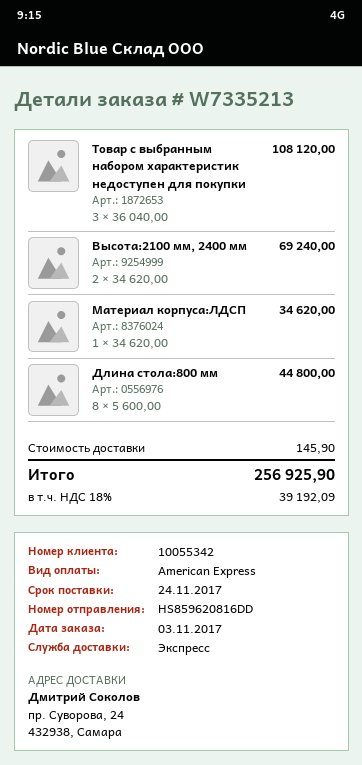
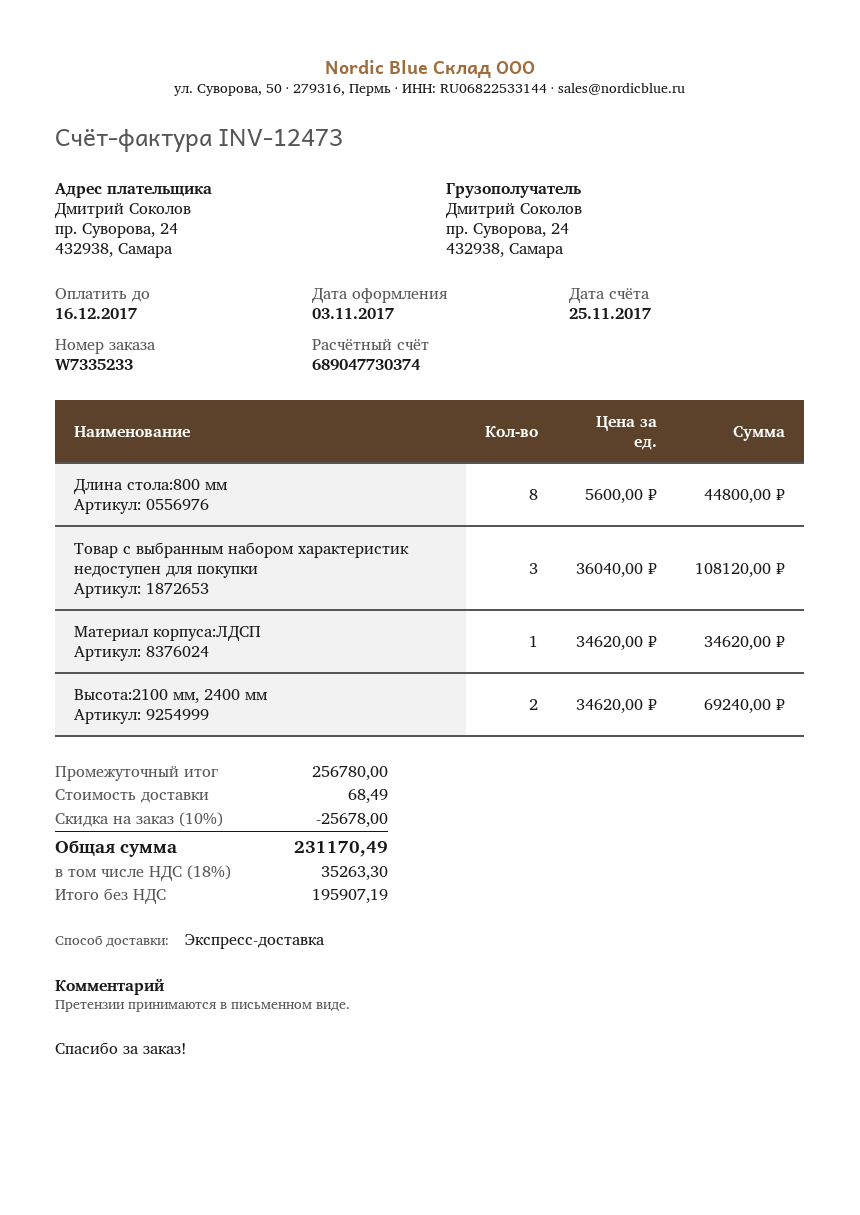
order number: W7335213 -> W7335233
discount: none -> 10% = 25678.00
shipping: 145.90 -> 68.49
tax: 18% = 39192.09 -> 18% = 35263.30
total: 256925.90 -> 231170.49

